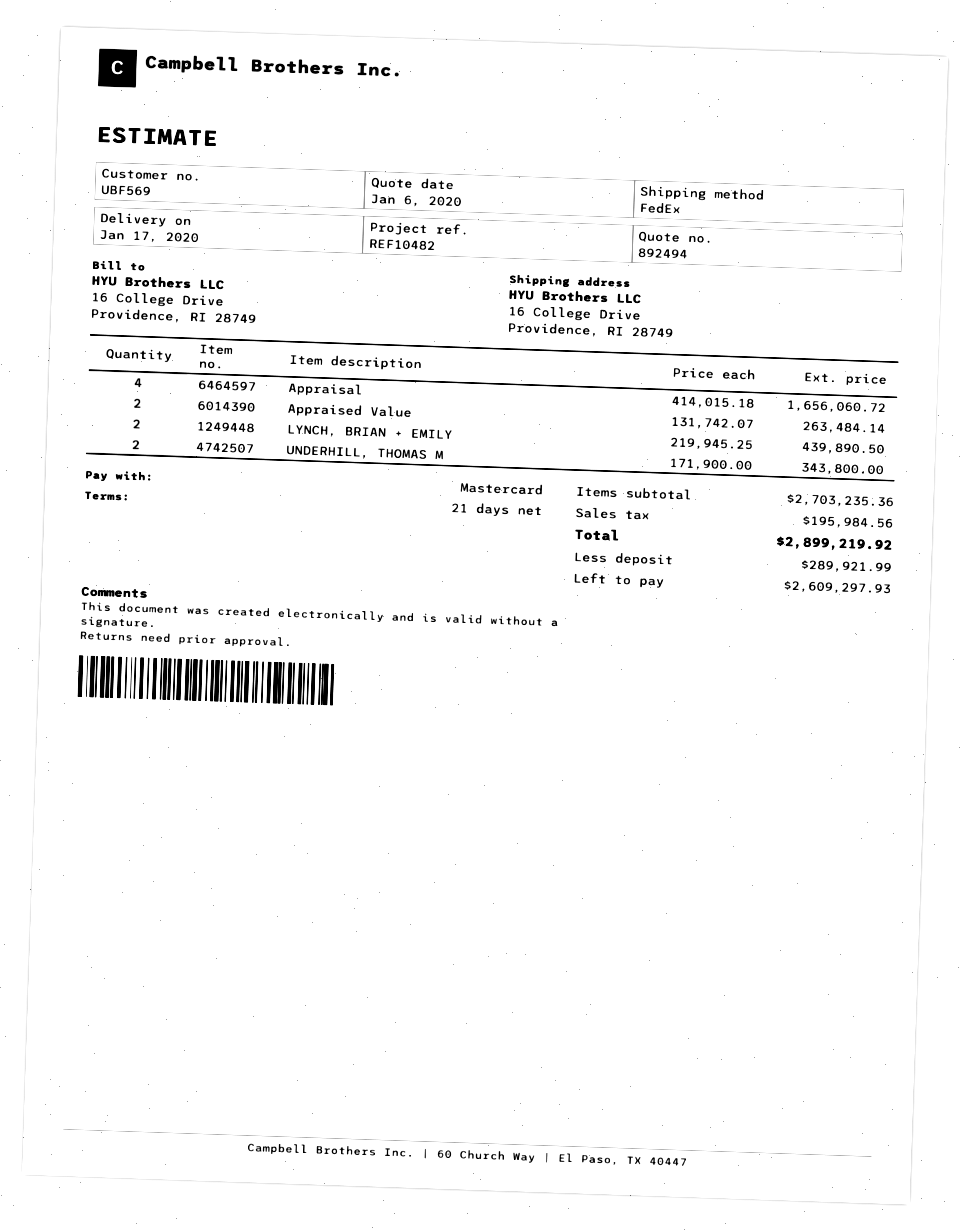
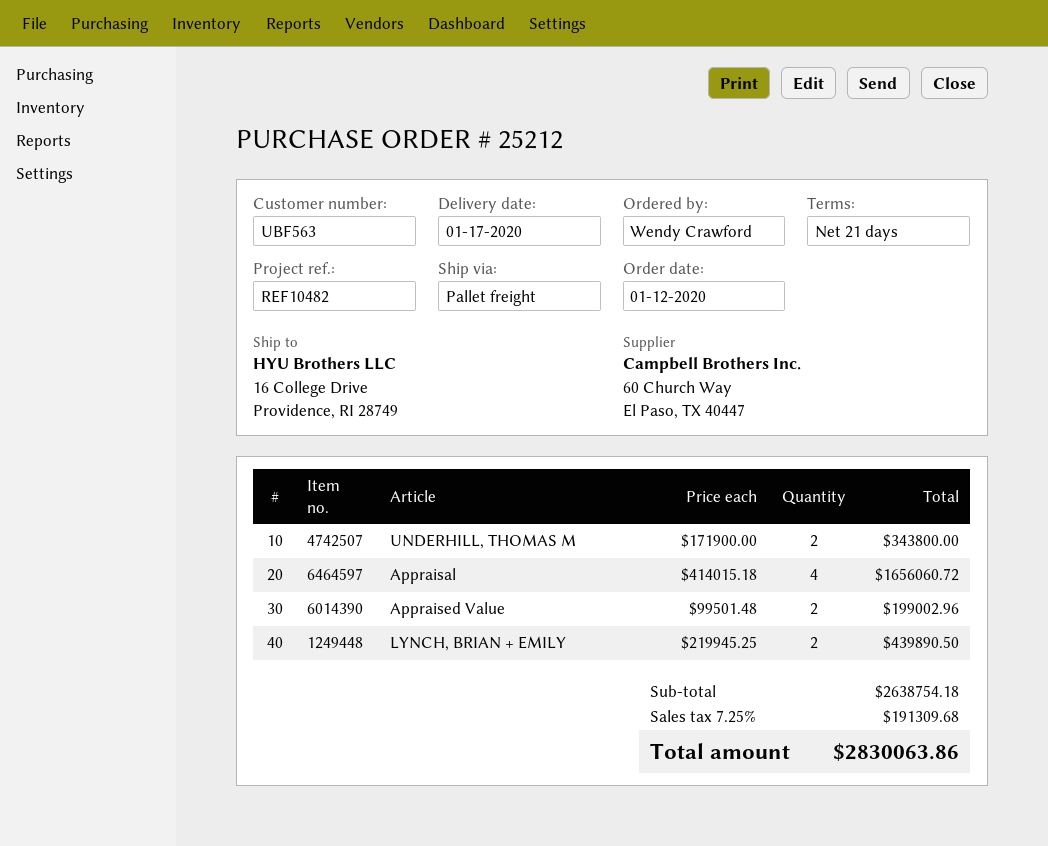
customer number: UBF569 -> UBF563
shipping method: FedEx -> pallet freight
Appraised Value: 2 x 131742.07 = 263484.14 -> 2 x 99501.48 = 199002.96
subtotal: 2703235.36 -> 2638754.18
tax: 195984.56 -> 191309.68
total: 2899219.92 -> 2830063.86

